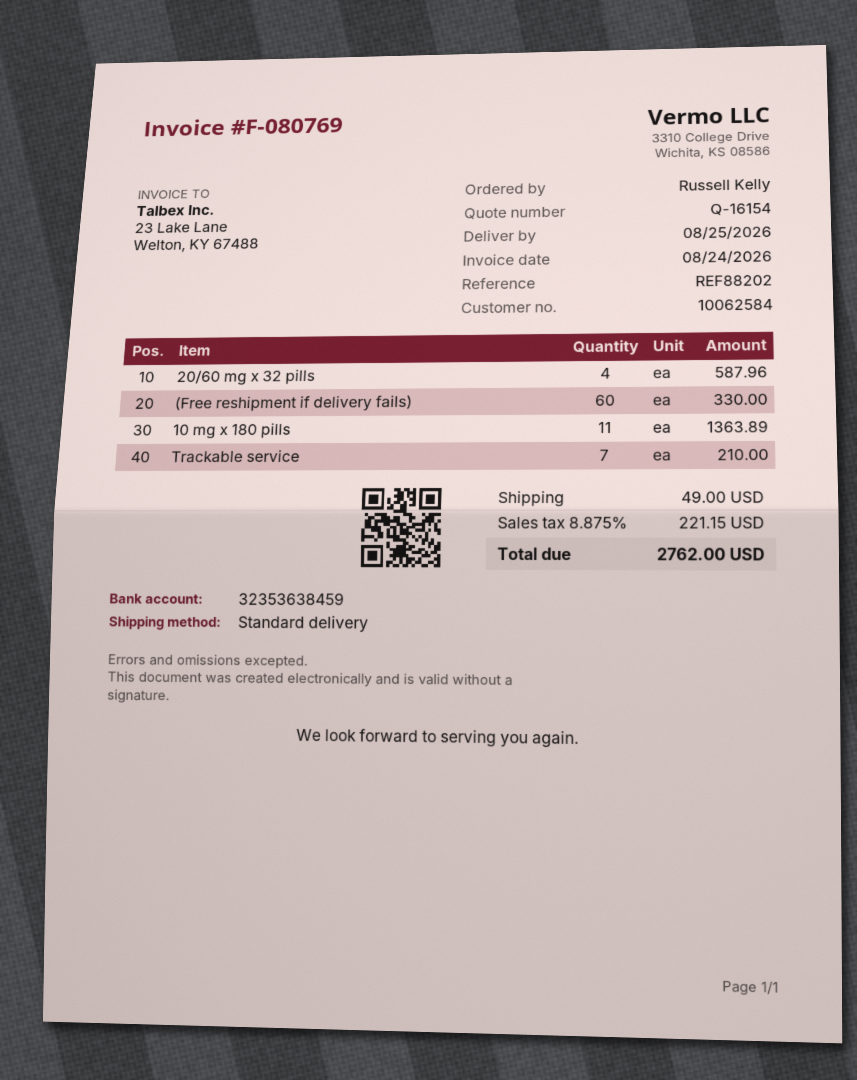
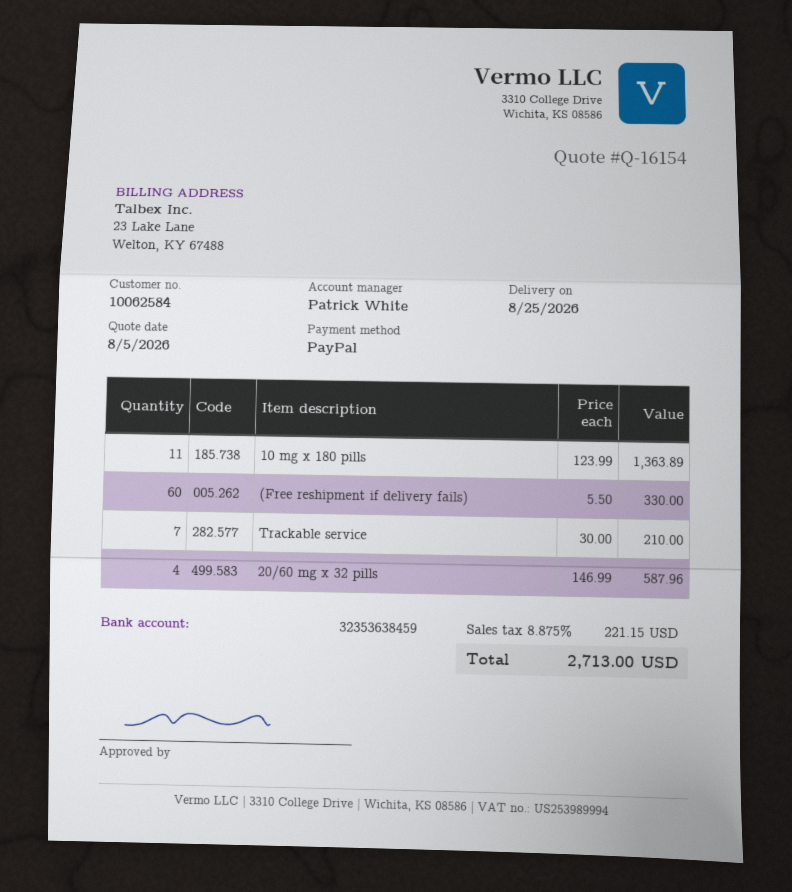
shipping: 49.00 -> none
total: 2762.00 -> 2713.00

